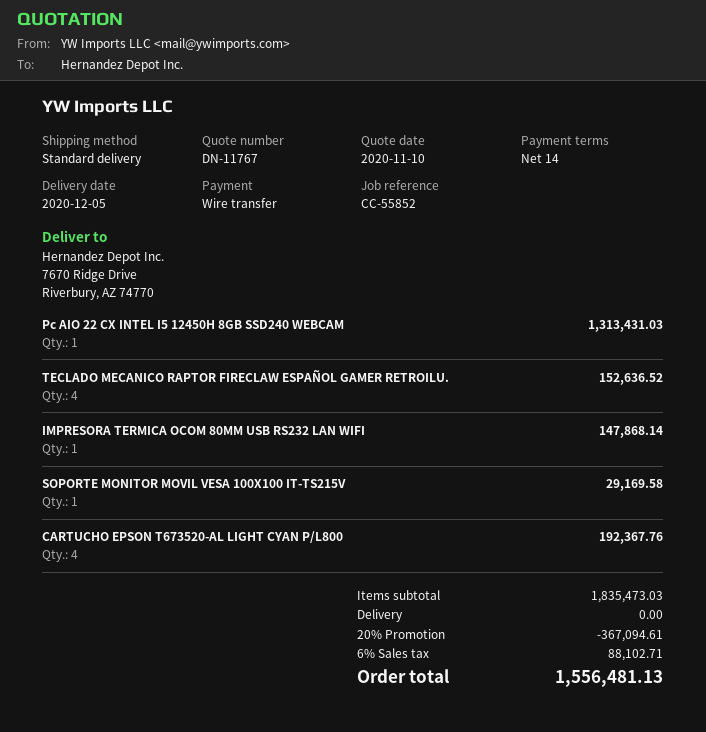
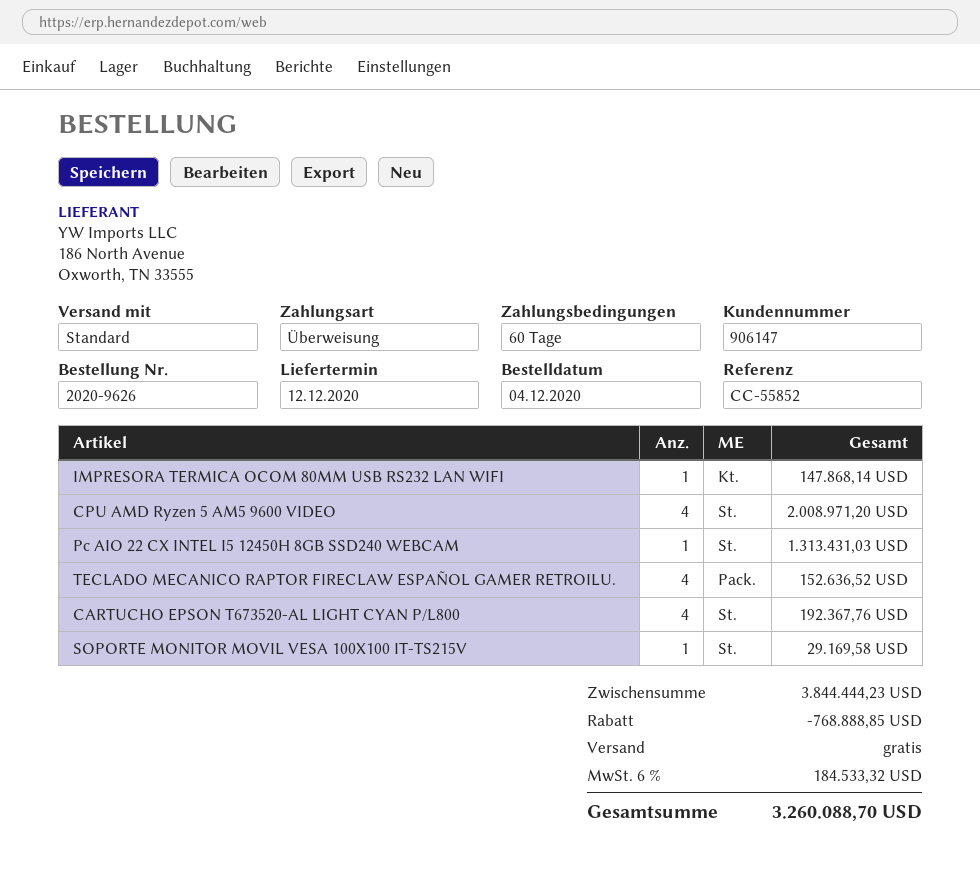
delivery date: 2020-12-05 -> 2020-12-12
payment terms: 14 days -> 60 days
CPU AMD Ryzen 5 AM5 9600 VIDEO: none -> 4 for 2008971.20
subtotal: 1835473.03 -> 3844444.23
discount: 367094.61 -> 768888.85
tax: 6% = 88102.71 -> 6% = 184533.32
total: 1556481.13 -> 3260088.70

